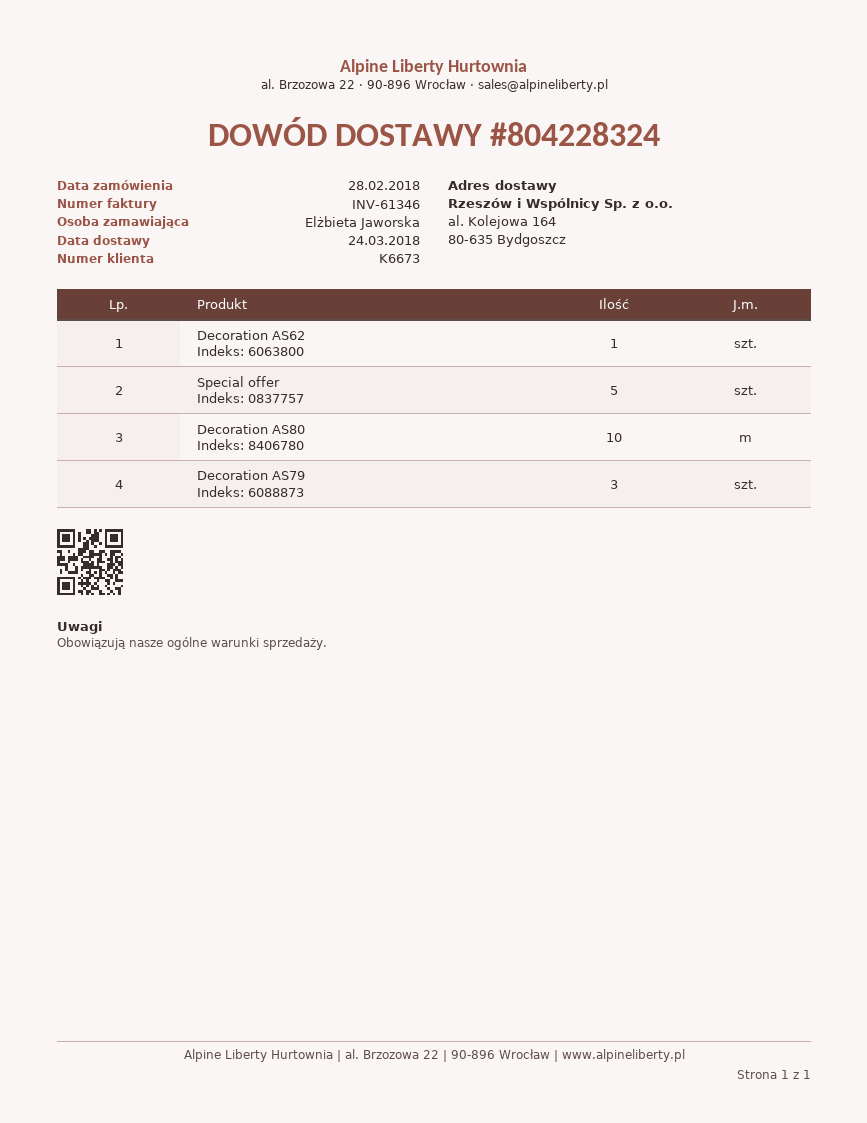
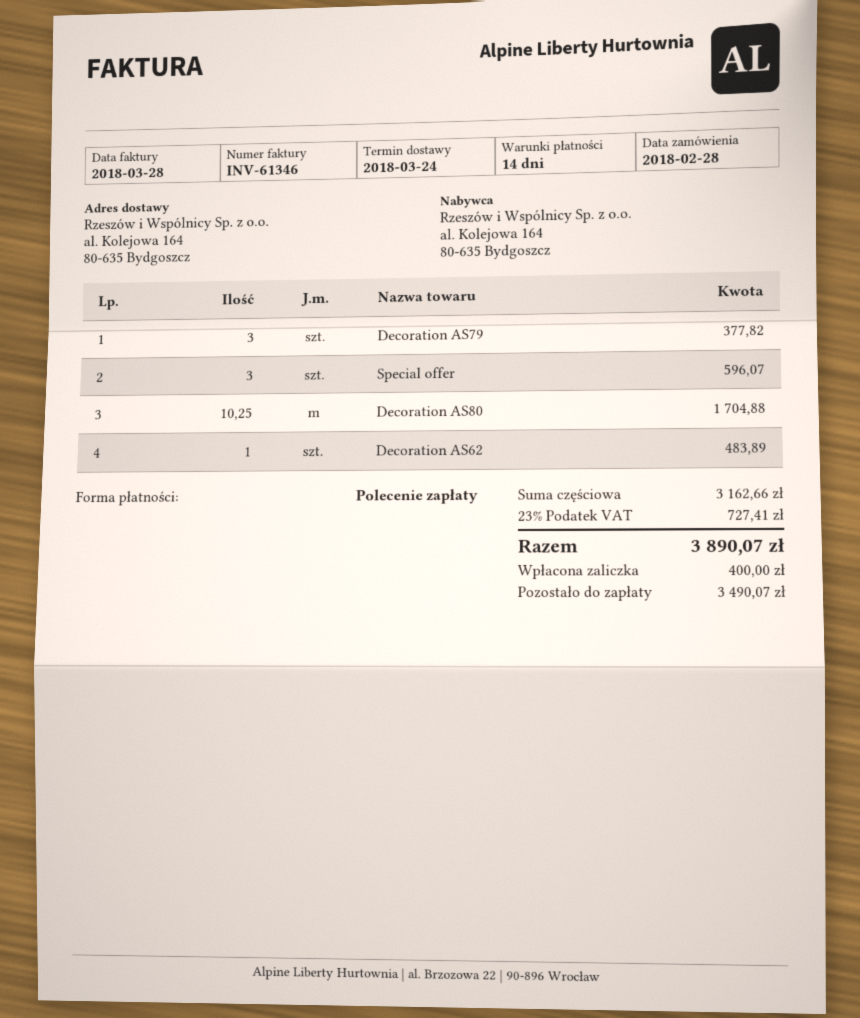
Special offer: 5 -> 3
Decoration AS80: 10 -> 10.25

